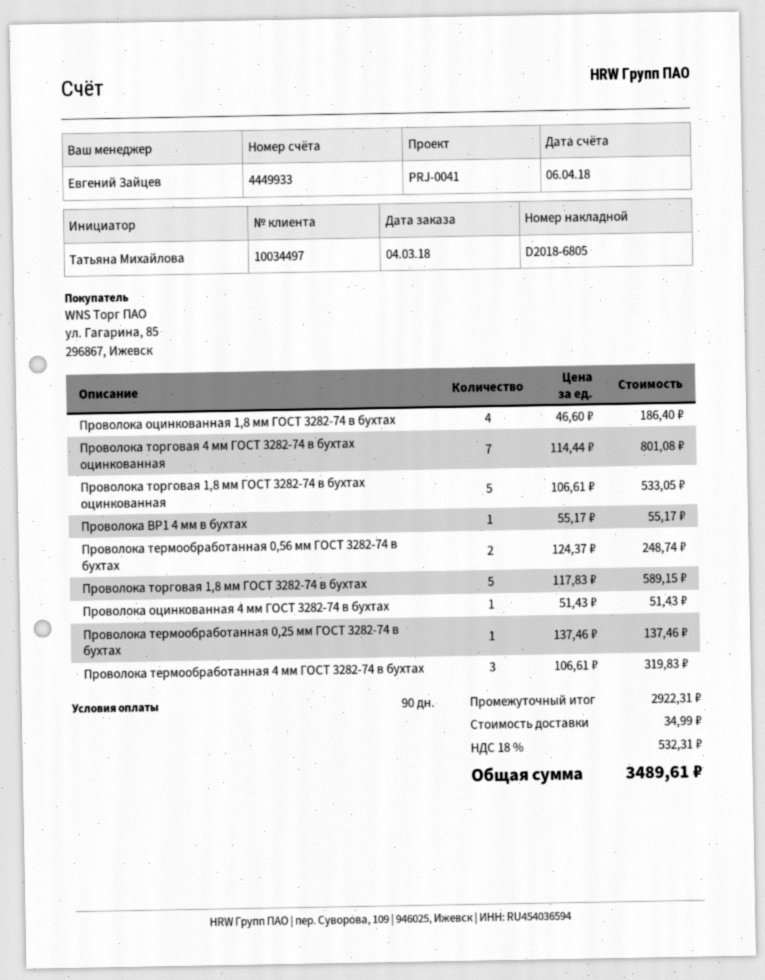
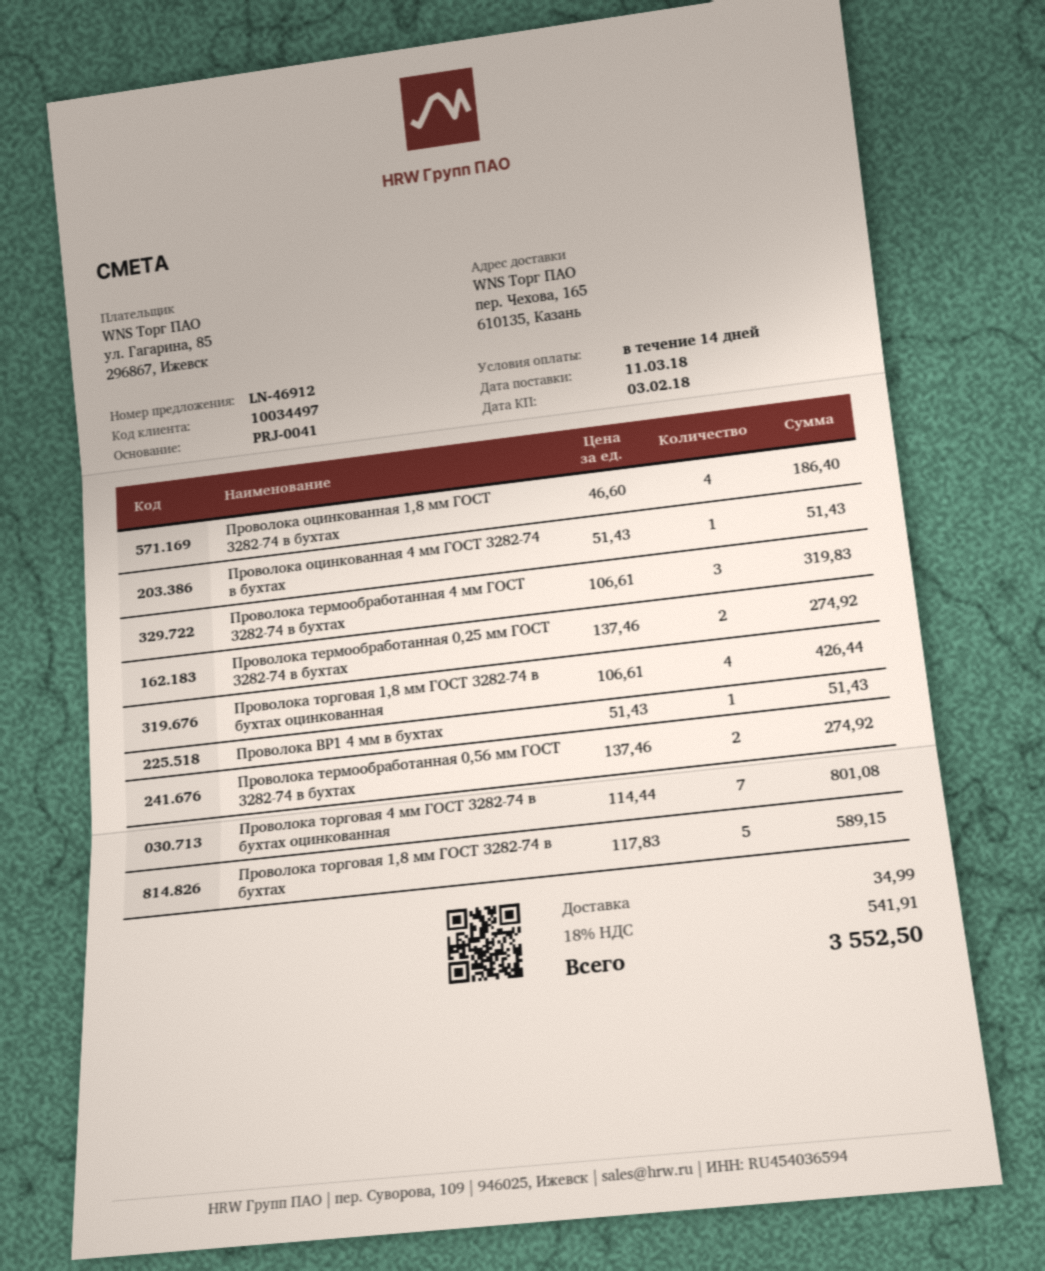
payment terms: 90 days -> 14 days
Проволока торговая 1,8 мм ГОСТ 3282-74 в бухтах оцинкованная: 5 x 106.61 = 533.05 -> 4 x 106.61 = 426.44
Проволока ВР1 4 мм в бухтах: 1 x 55.17 = 55.17 -> 1 x 51.43 = 51.43
Проволока термообработанная 0,56 мм ГОСТ 3282-74 в бухтах: 2 x 124.37 = 248.74 -> 2 x 137.46 = 274.92
Проволока термообработанная 0,25 мм ГОСТ 3282-74 в бухтах: 1 x 137.46 = 137.46 -> 2 x 137.46 = 274.92
tax: 18% = 532.31 -> 18% = 541.91
total: 3489.61 -> 3552.50

